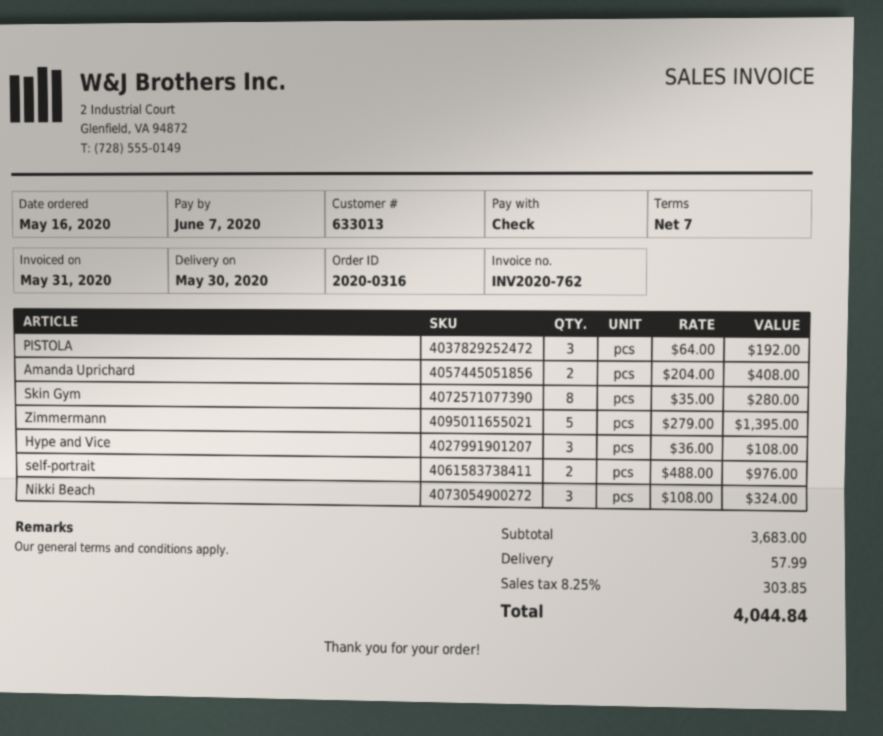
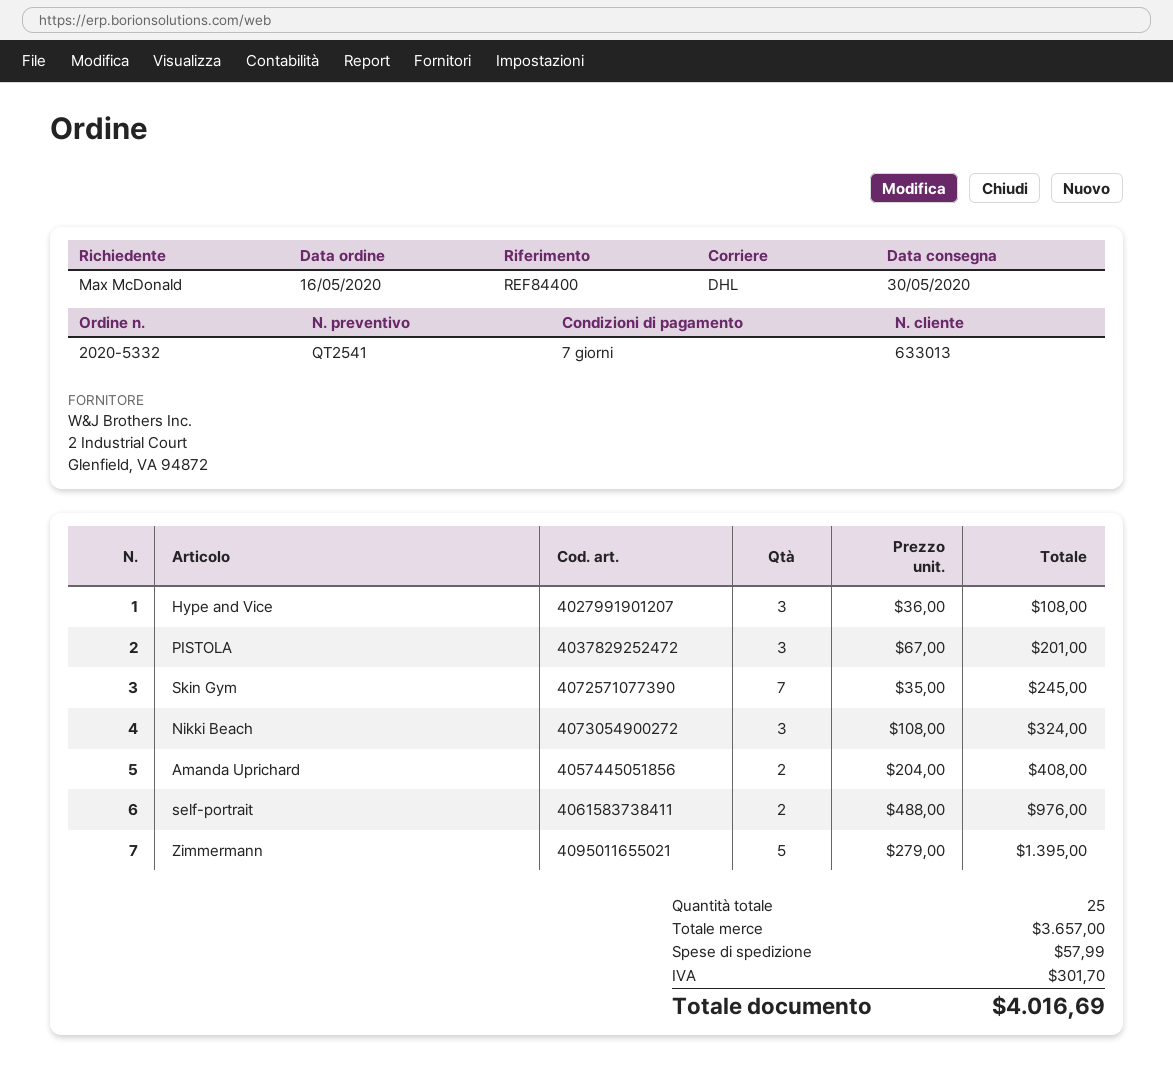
order number: 2020-0316 -> 2020-5332
PISTOLA: 3 x 64.00 = 192.00 -> 3 x 67.00 = 201.00
Skin Gym: 8 x 35.00 = 280.00 -> 7 x 35.00 = 245.00
subtotal: 3683.00 -> 3657.00
tax: 303.85 -> 301.70
total: 4044.84 -> 4016.69

